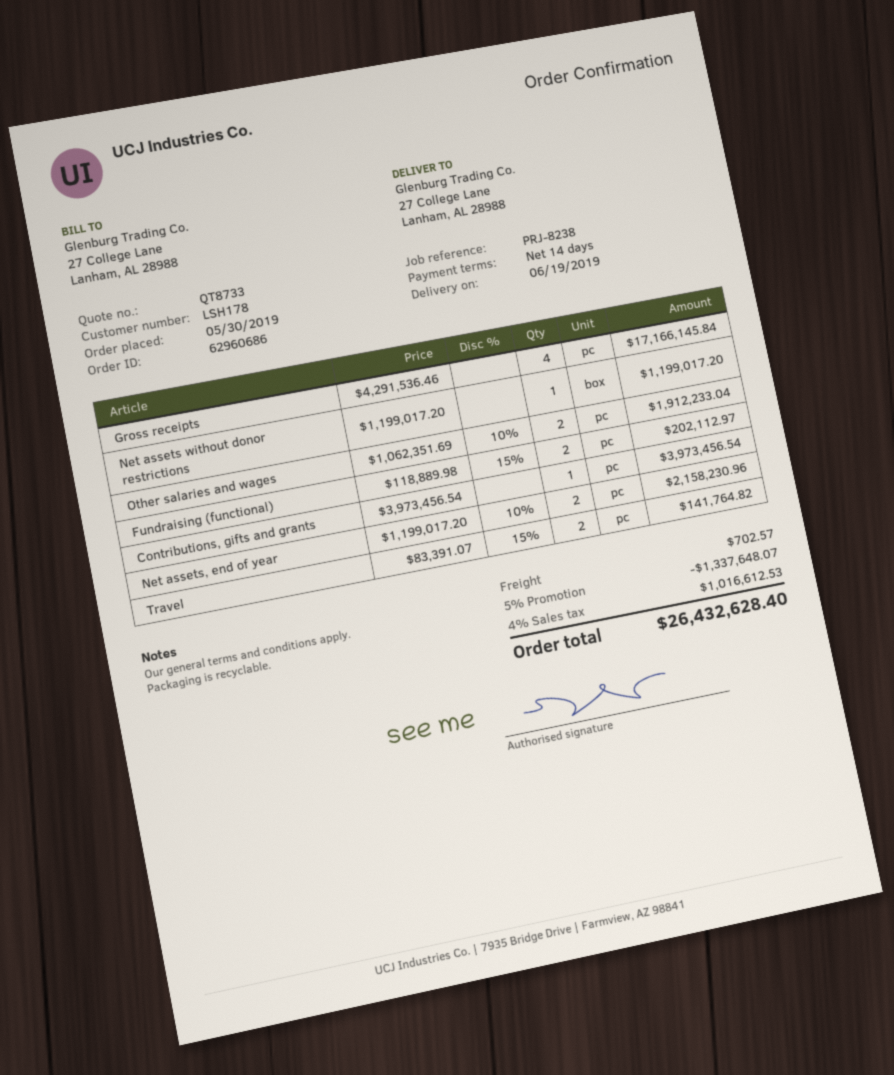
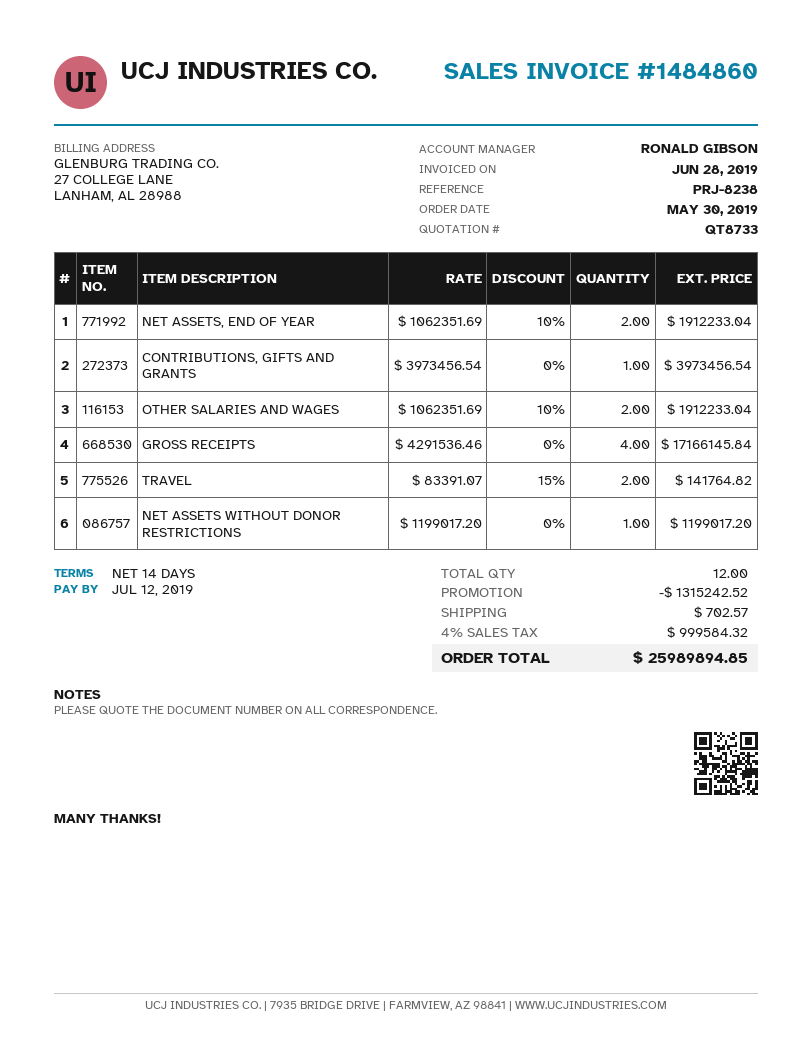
Fundraising (functional): 2 x 118889.98 - 15% = 202112.97 -> none
Net assets, end of year: 2 x 1199017.20 - 10% = 2158230.96 -> 2 x 1062351.69 - 10% = 1912233.04
discount: 1337648.07 -> 1315242.52
tax: 4% = 1016612.53 -> 4% = 999584.32
total: 26432628.40 -> 25989894.85

